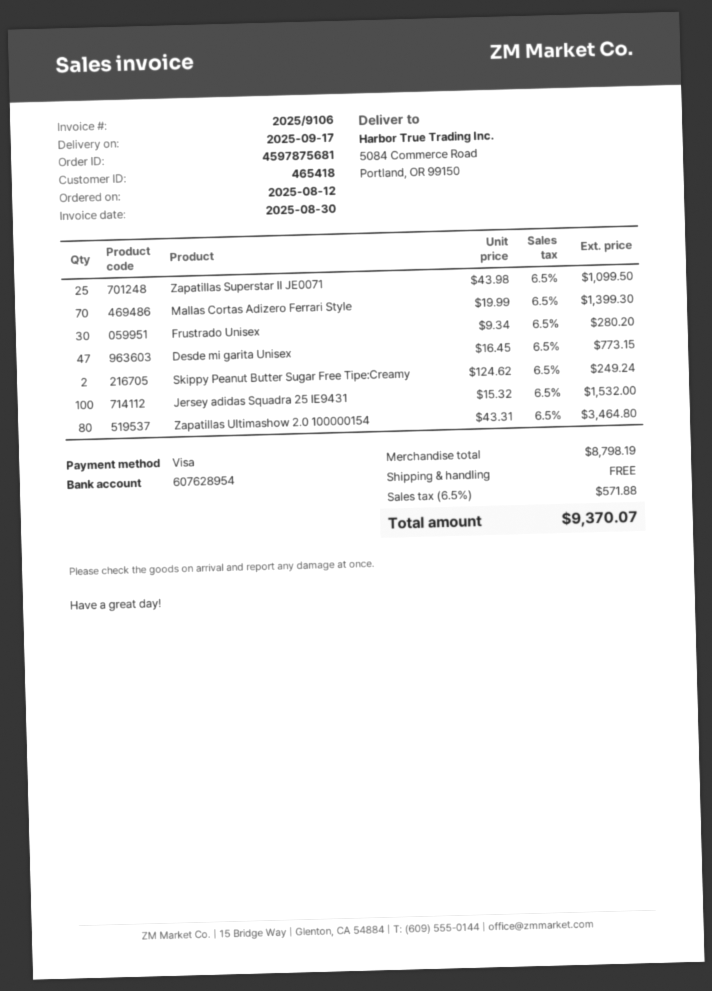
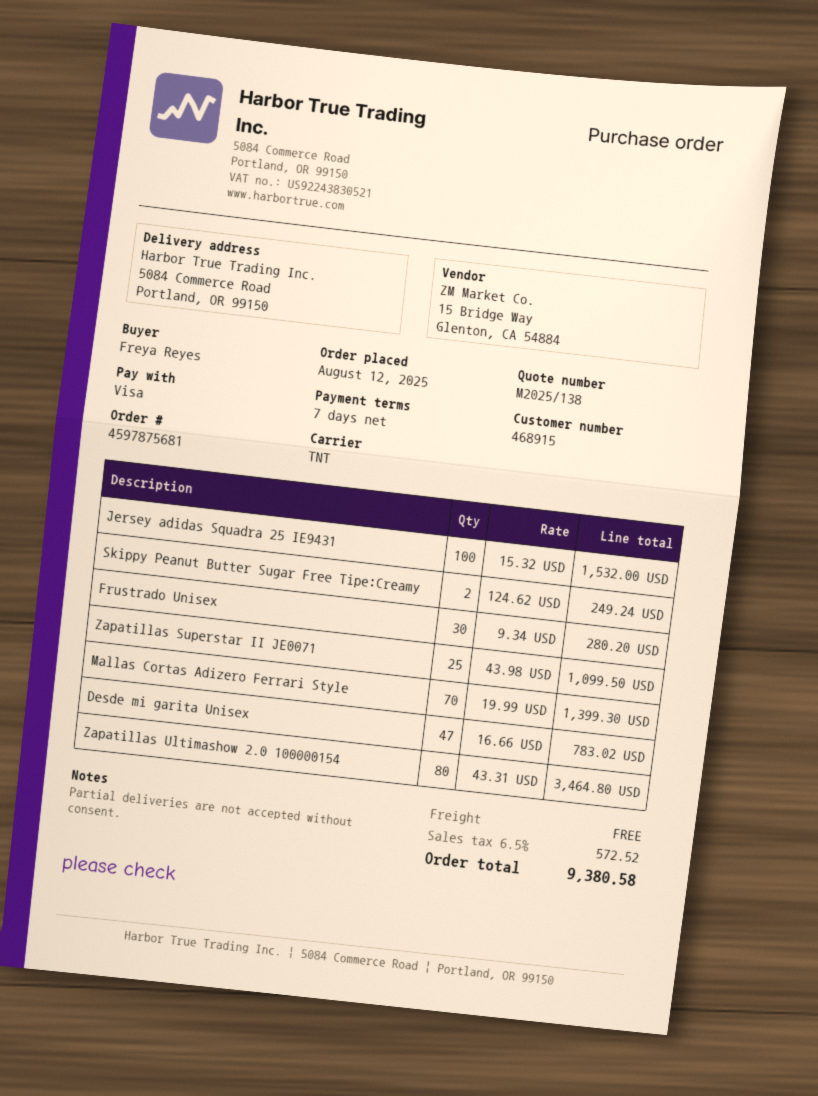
customer number: 465418 -> 468915
Desde mi garita Unisex: 47 x 16.45 = 773.15 -> 47 x 16.66 = 783.02
tax: 6.5% = 571.88 -> 6.5% = 572.52
total: 9370.07 -> 9380.58

